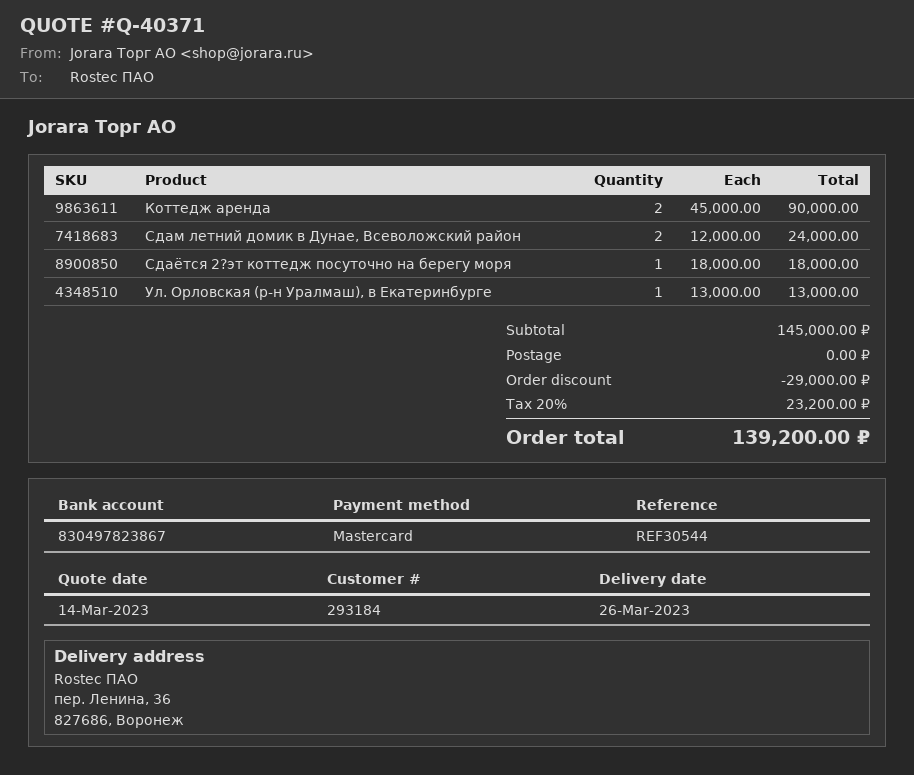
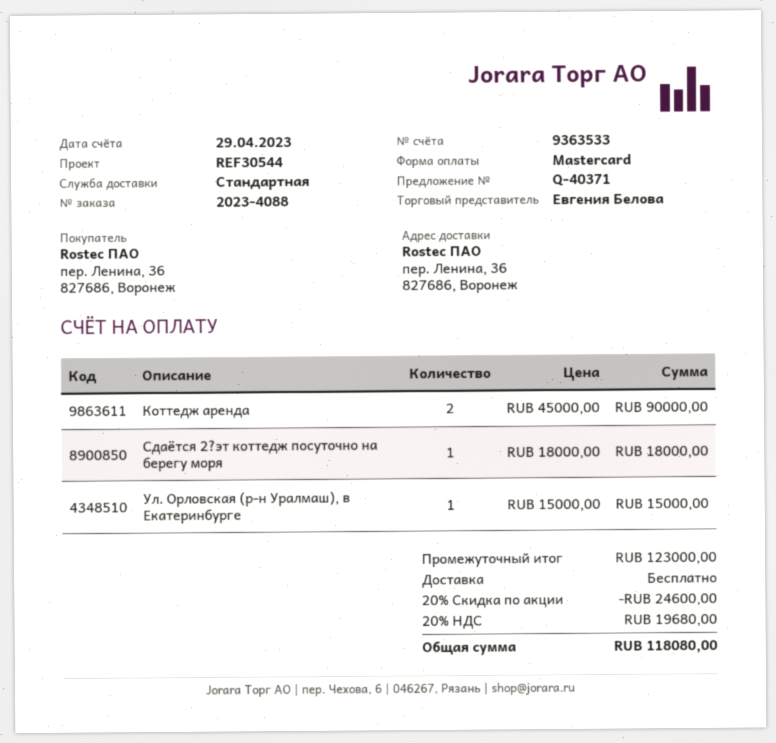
Сдам летний домик в Дунае, Всеволожский район: 2 x 12000.00 = 24000.00 -> none
Ул. Орловская (р-н Уралмаш), в Екатеринбурге: 1 x 13000.00 = 13000.00 -> 1 x 15000.00 = 15000.00
subtotal: 145000.00 -> 123000.00
discount: 29000.00 -> 24600.00
tax: 20% = 23200.00 -> 20% = 19680.00
total: 139200.00 -> 118080.00

